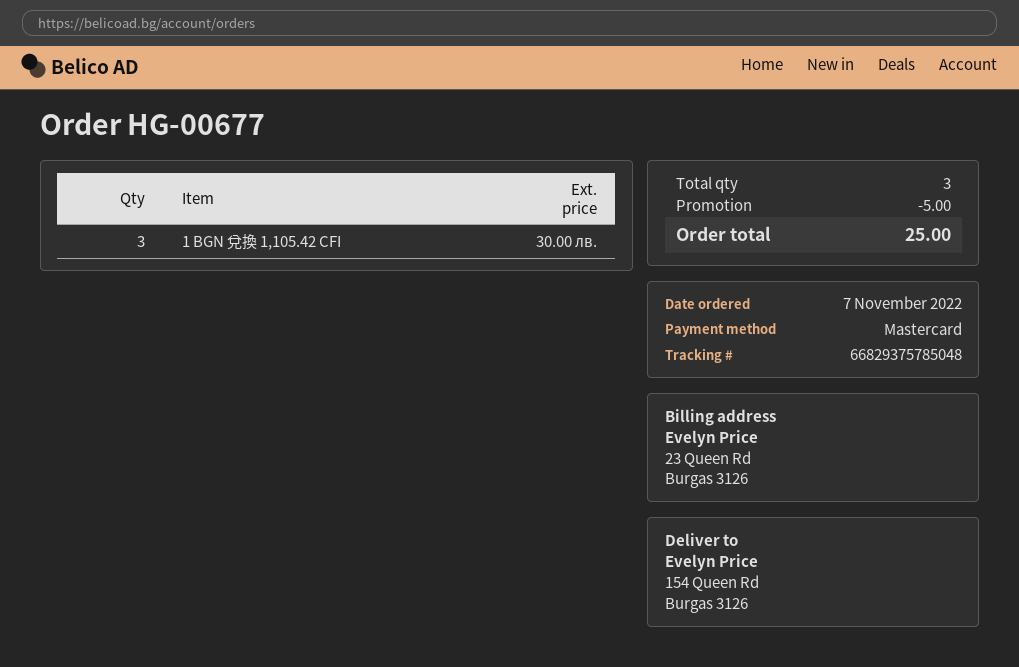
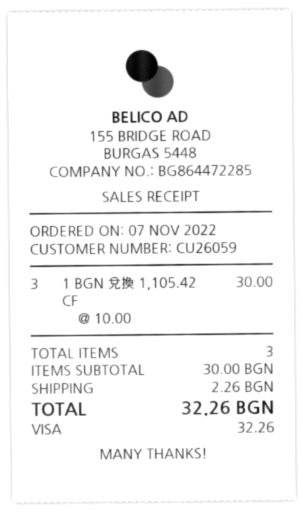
payment method: Mastercard -> Visa
discount: 5.00 -> none
shipping: none -> 2.26
total: 25.00 -> 32.26

